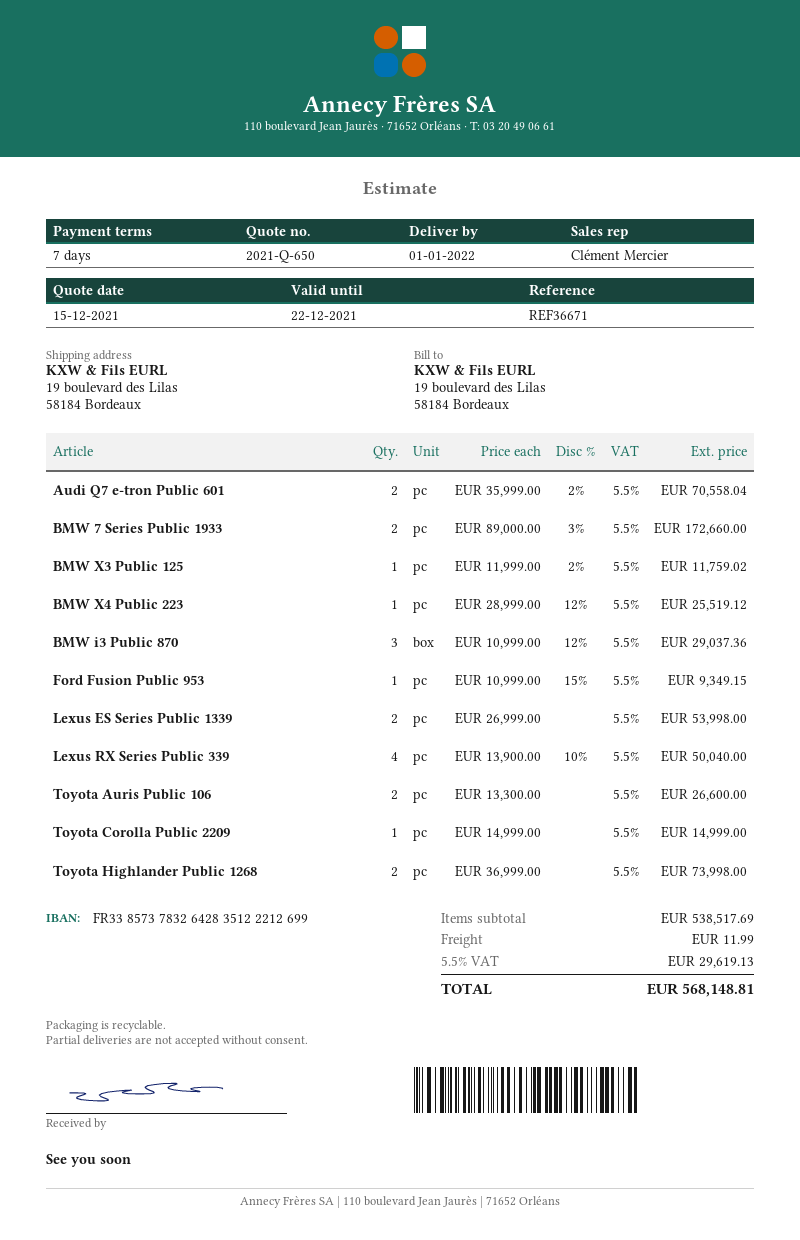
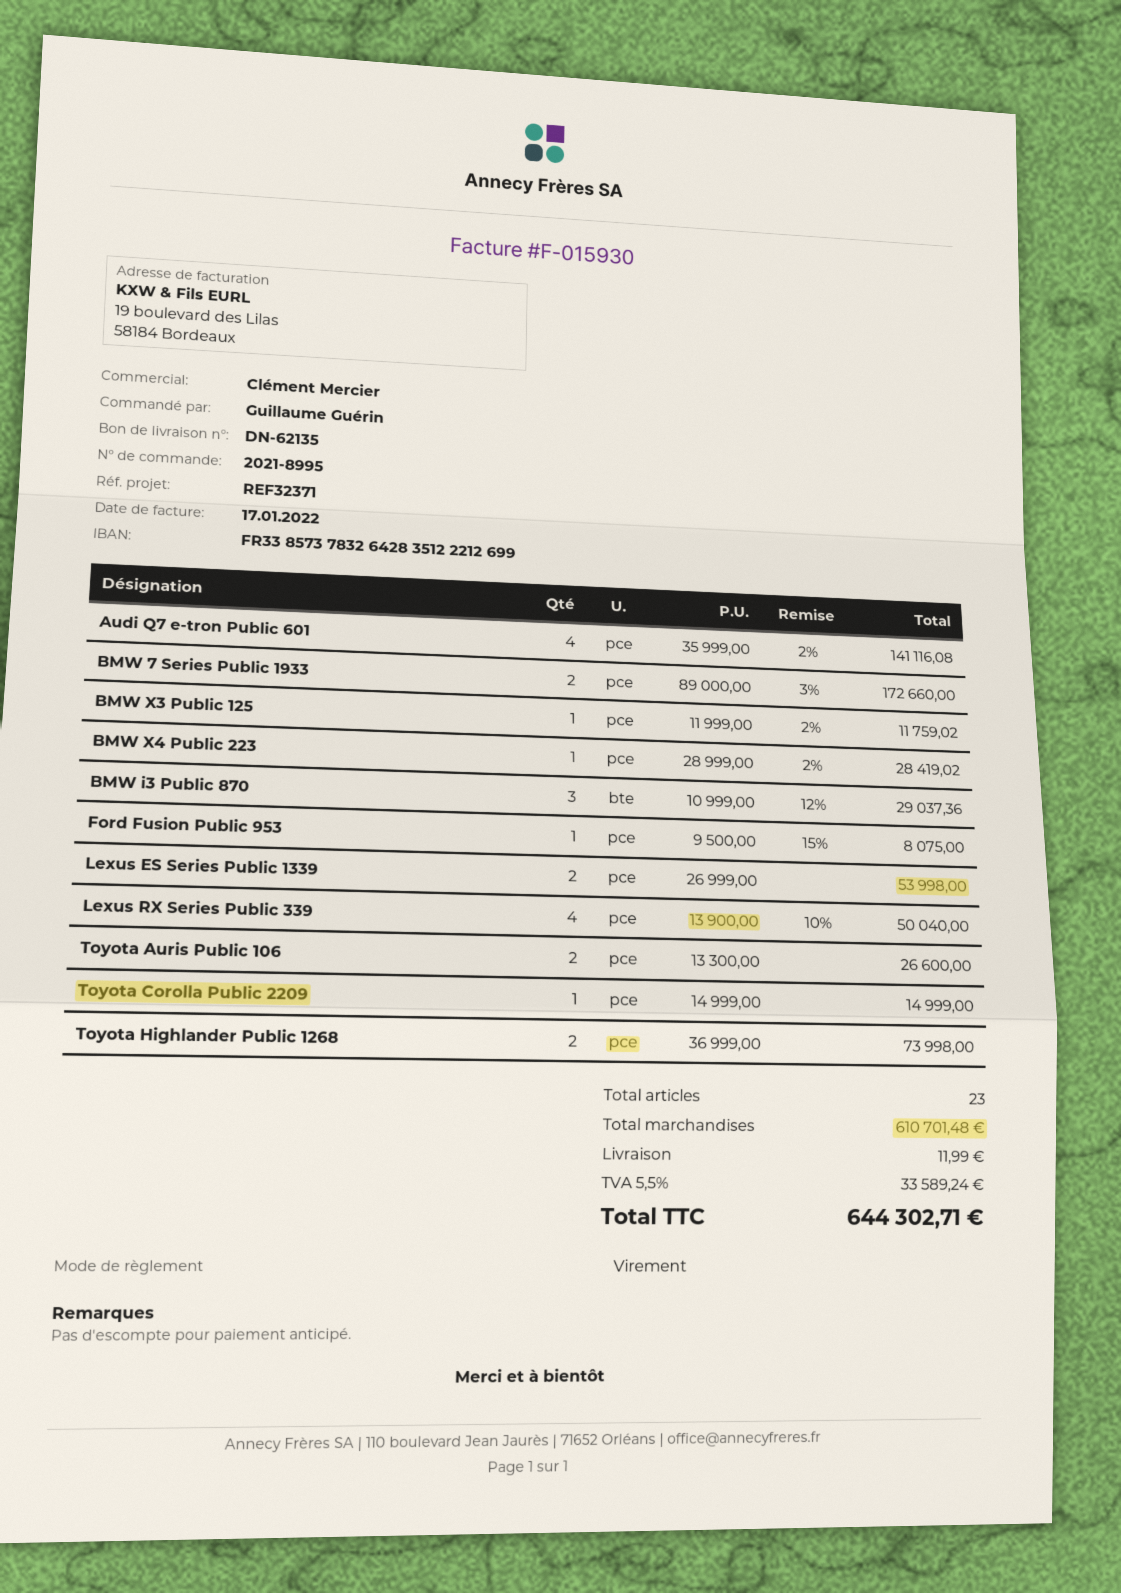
reference: REF36671 -> REF32371
Audi Q7 e-tron Public 601: 2 x 35999.00 - 2% = 70558.04 -> 4 x 35999.00 - 2% = 141116.08
BMW X4 Public 223: 1 x 28999.00 - 12% = 25519.12 -> 1 x 28999.00 - 2% = 28419.02
Ford Fusion Public 953: 1 x 10999.00 - 15% = 9349.15 -> 1 x 9500.00 - 15% = 8075.00
subtotal: 538517.69 -> 610701.48
tax: 5.5% = 29619.13 -> 5.5% = 33589.24
total: 568148.81 -> 644302.71

